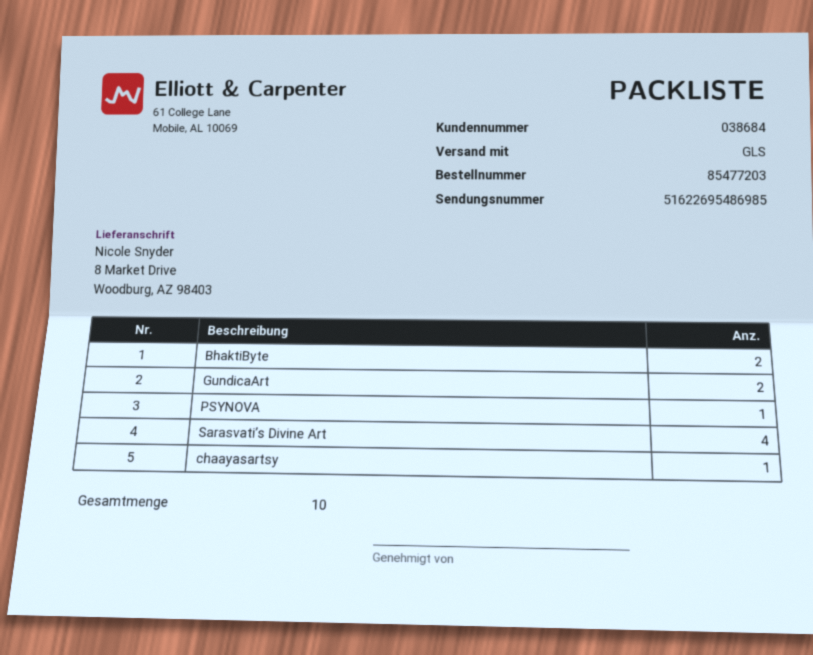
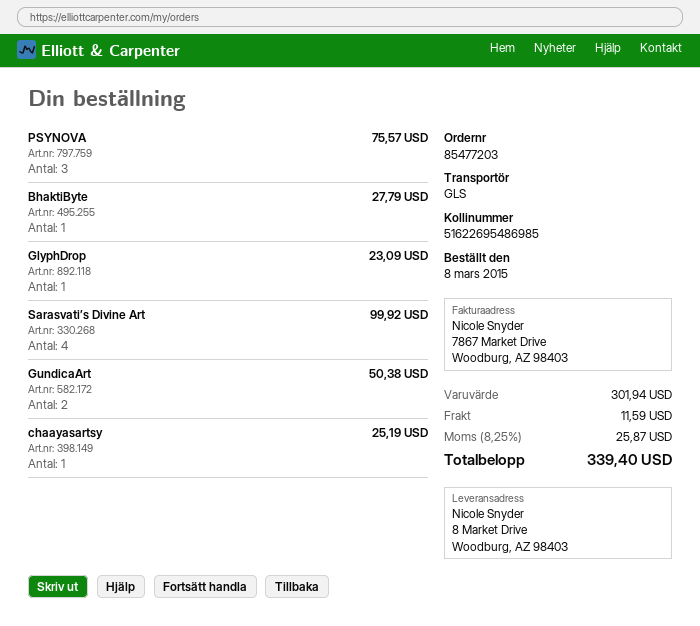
BhaktiByte: 2 -> 1
PSYNOVA: 1 -> 3
GlyphDrop: none -> 1

